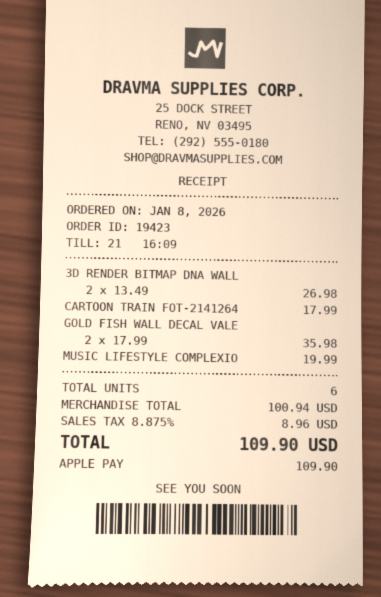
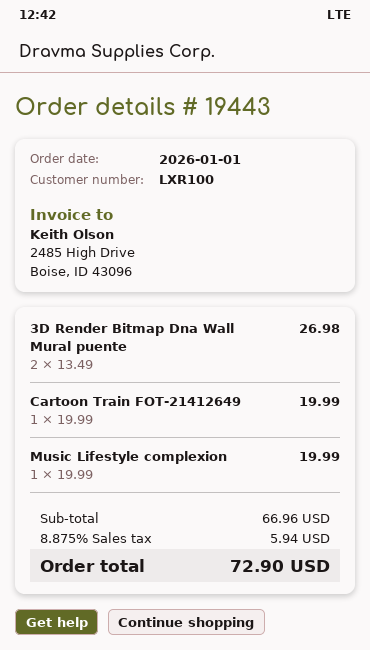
order number: 19423 -> 19443
order date: 2026-01-08 -> 2026-01-01
CARTOON TRAIN FOT-2141264: 1 x 17.99 = 17.99 -> 1 x 19.99 = 19.99
GOLD FISH WALL DECAL VALE: 2 x 17.99 = 35.98 -> none
subtotal: 100.94 -> 66.96
tax: 8.875% = 8.96 -> 8.875% = 5.94
total: 109.90 -> 72.90

